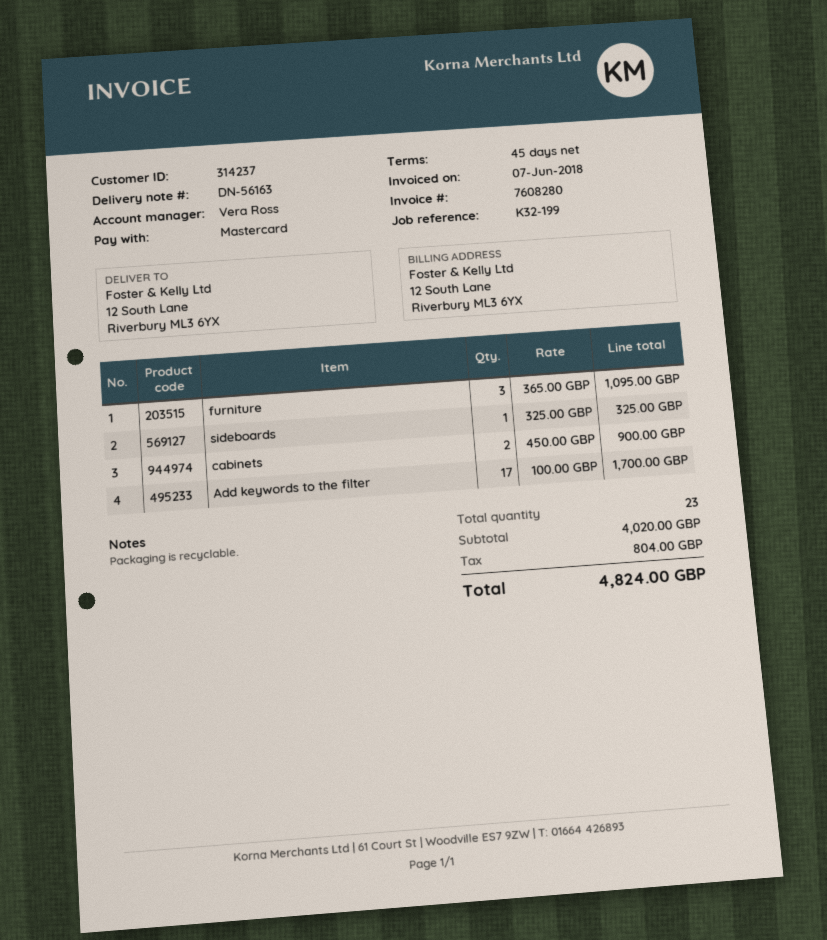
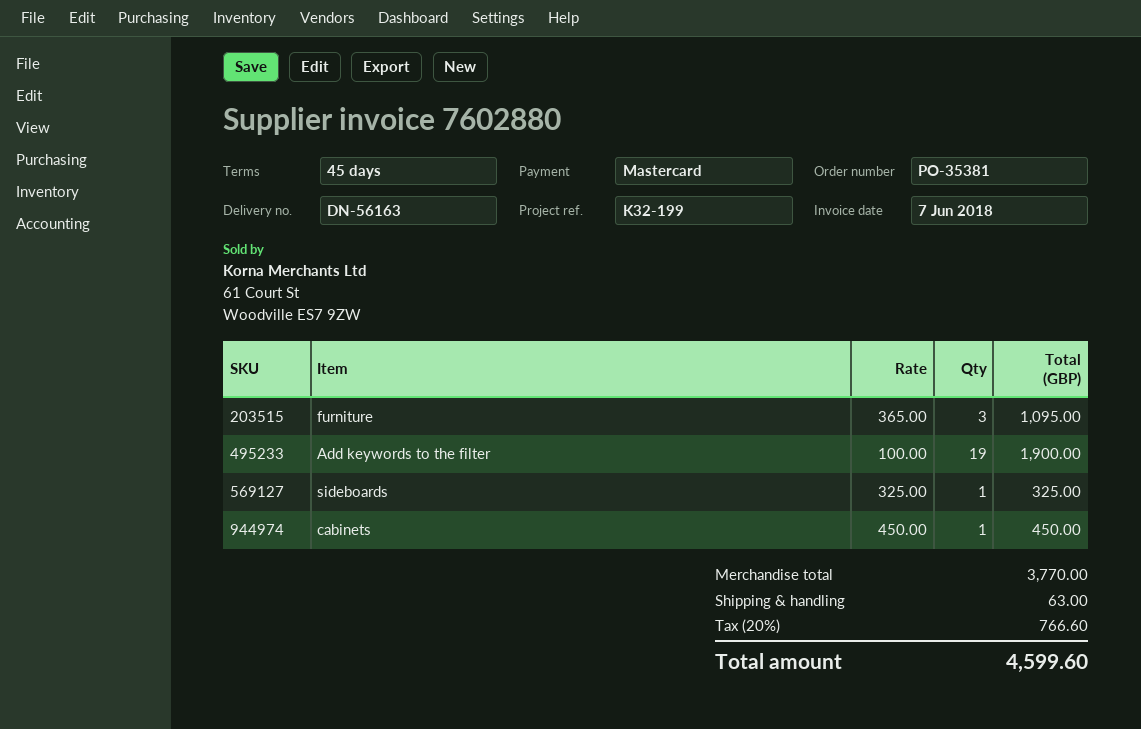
invoice number: 7608280 -> 7602880
cabinets: 2 x 450.00 = 900.00 -> 1 x 450.00 = 450.00
Add keywords to the filter: 17 x 100.00 = 1700.00 -> 19 x 100.00 = 1900.00
subtotal: 4020.00 -> 3770.00
shipping: none -> 63.00
tax: 804.00 -> 766.60
total: 4824.00 -> 4599.60

